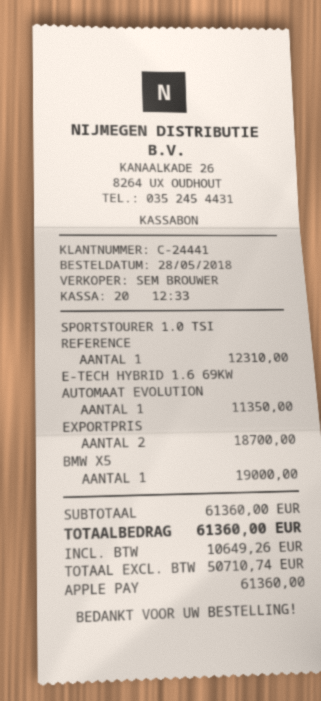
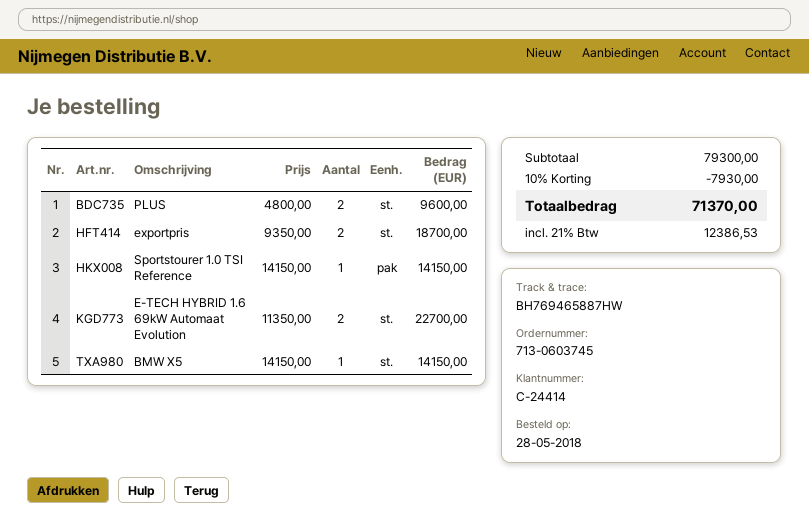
customer number: C-24441 -> C-24414
SPORTSTOURER 1.0 TSI REFERENCE: 1 for 12310.00 -> 1 for 14150.00
E-TECH HYBRID 1.6 69KW AUTOMAAT EVOLUTION: 1 for 11350.00 -> 2 for 22700.00
BMW X5: 1 for 19000.00 -> 1 for 14150.00
PLUS: none -> 2 for 9600.00
subtotal: 61360.00 -> 79300.00
discount: none -> 10% = 7930.00
tax: 10649.26 -> 12386.53
total: 61360.00 -> 71370.00

